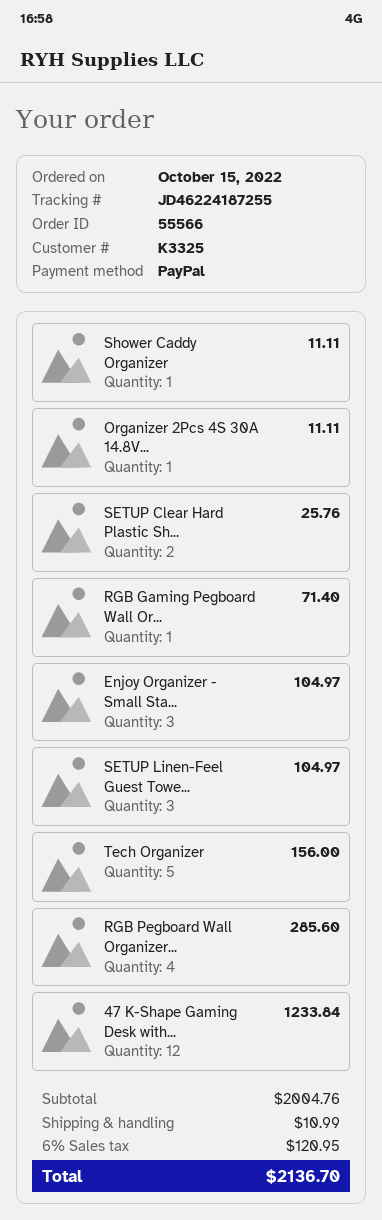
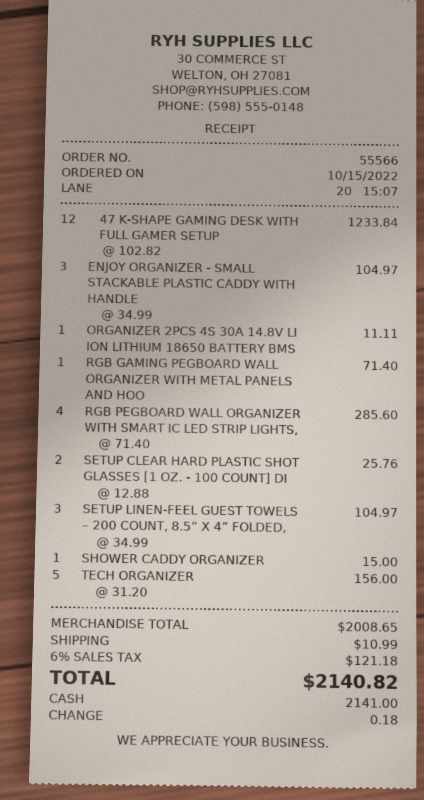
payment method: PayPal -> cash
Shower Caddy Organizer: 1 for 11.11 -> 1 for 15.00
subtotal: 2004.76 -> 2008.65
tax: 6% = 120.95 -> 6% = 121.18
total: 2136.70 -> 2140.82

